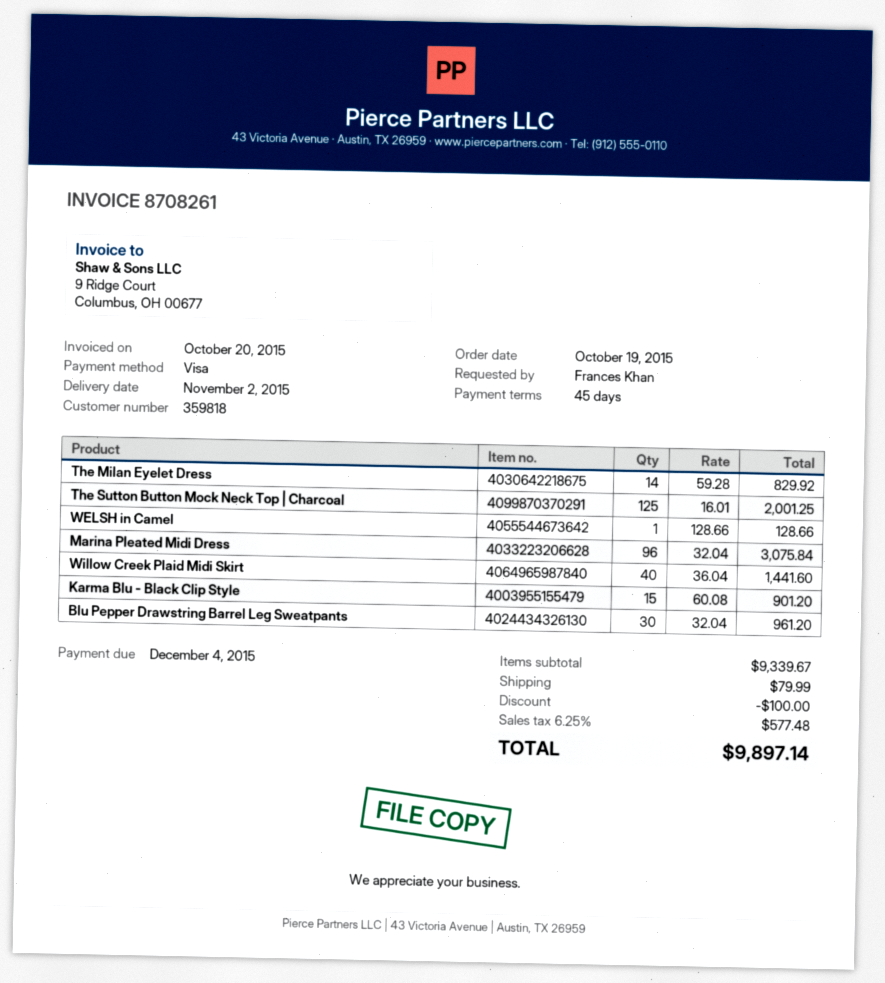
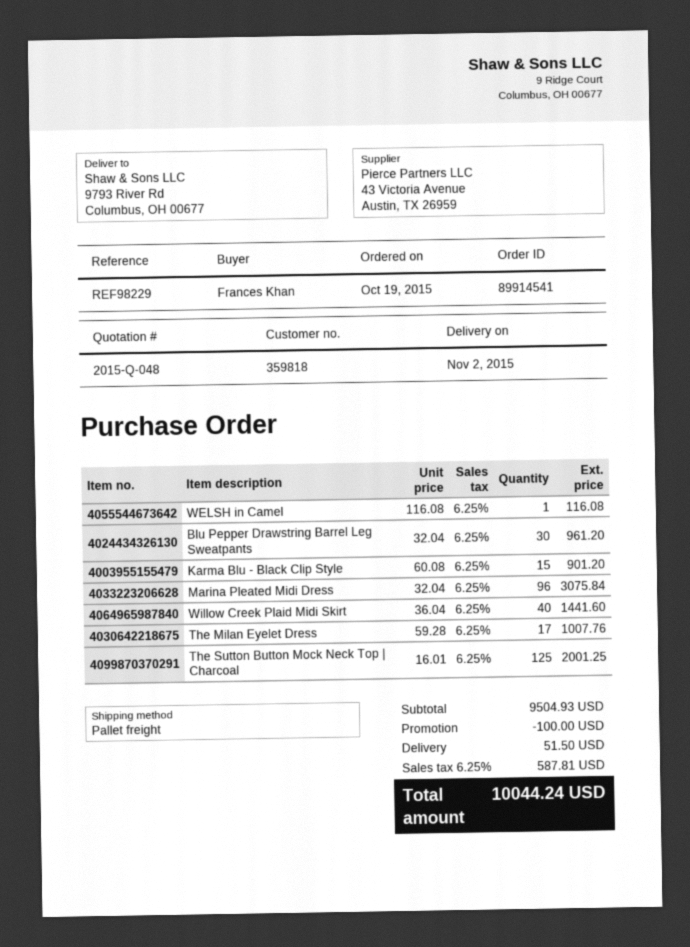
The Milan Eyelet Dress: 14 x 59.28 = 829.92 -> 17 x 59.28 = 1007.76
WELSH in Camel: 1 x 128.66 = 128.66 -> 1 x 116.08 = 116.08
subtotal: 9339.67 -> 9504.93
shipping: 79.99 -> 51.50
tax: 6.25% = 577.48 -> 6.25% = 587.81
total: 9897.14 -> 10044.24

